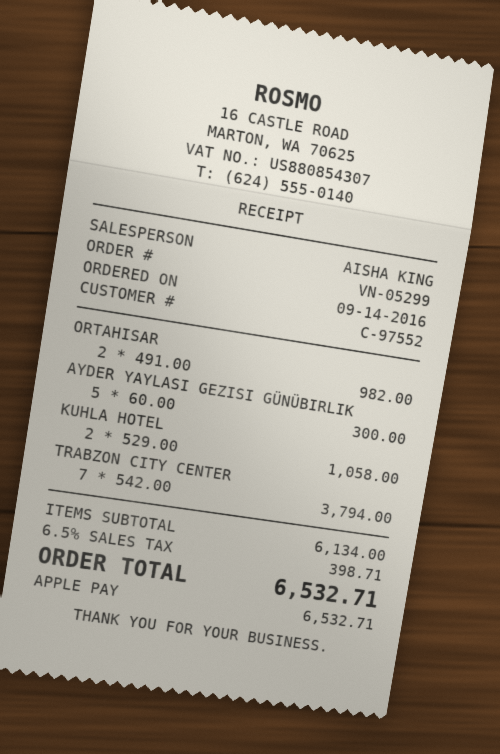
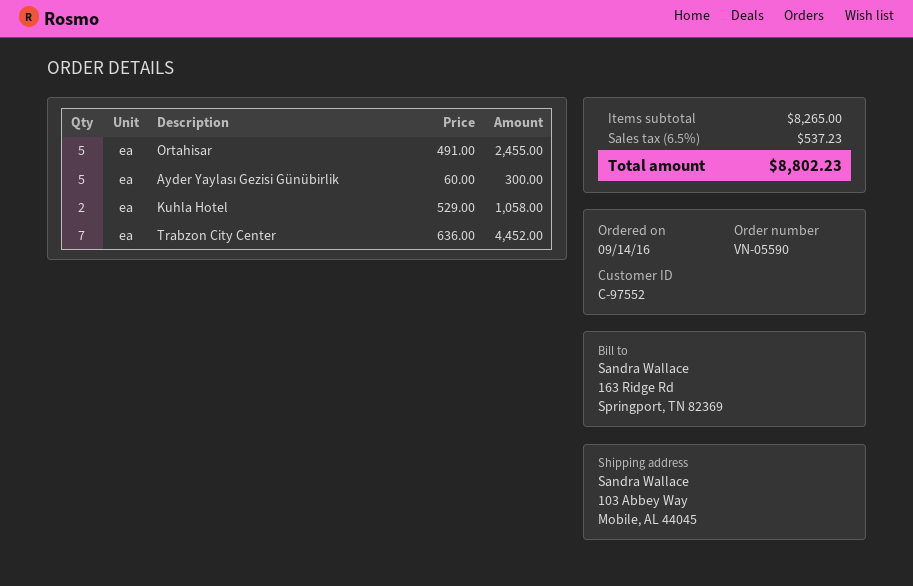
order number: VN-05299 -> VN-05590
ORTAHISAR: 2 x 491.00 = 982.00 -> 5 x 491.00 = 2455.00
TRABZON CITY CENTER: 7 x 542.00 = 3794.00 -> 7 x 636.00 = 4452.00
subtotal: 6134.00 -> 8265.00
tax: 6.5% = 398.71 -> 6.5% = 537.23
total: 6532.71 -> 8802.23

